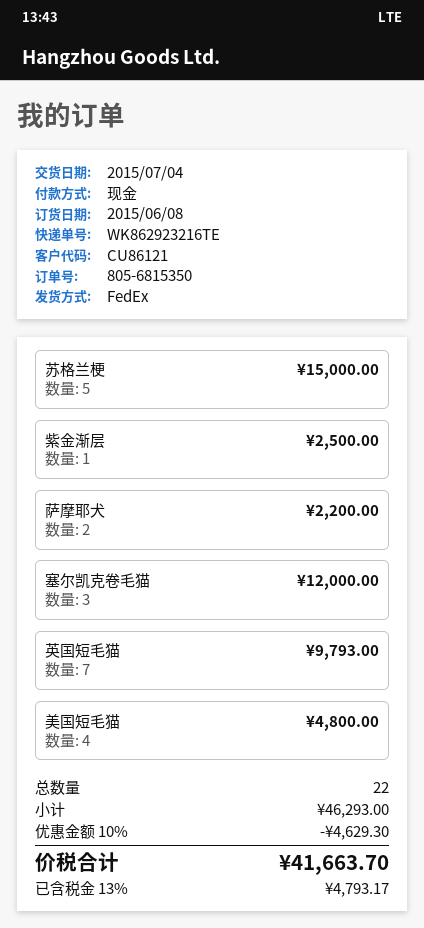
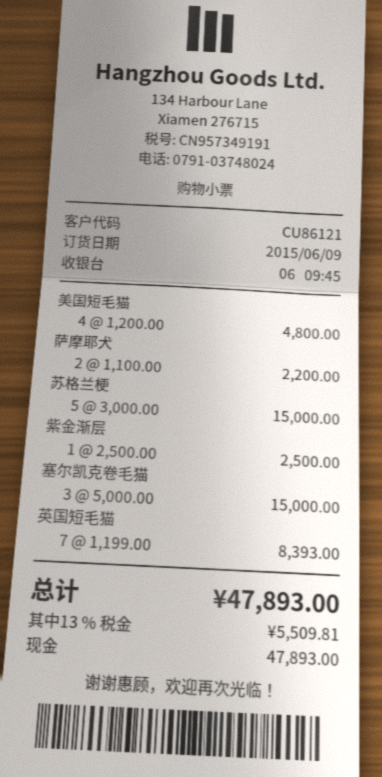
order date: 2015-06-08 -> 2015-06-09
塞尔凯克卷毛猫: 3 for 12000.00 -> 3 for 15000.00
英国短毛猫: 7 for 9793.00 -> 7 for 8393.00
discount: 10% = 4629.30 -> none
tax: 13% = 4793.17 -> 13% = 5509.81
total: 41663.70 -> 47893.00

